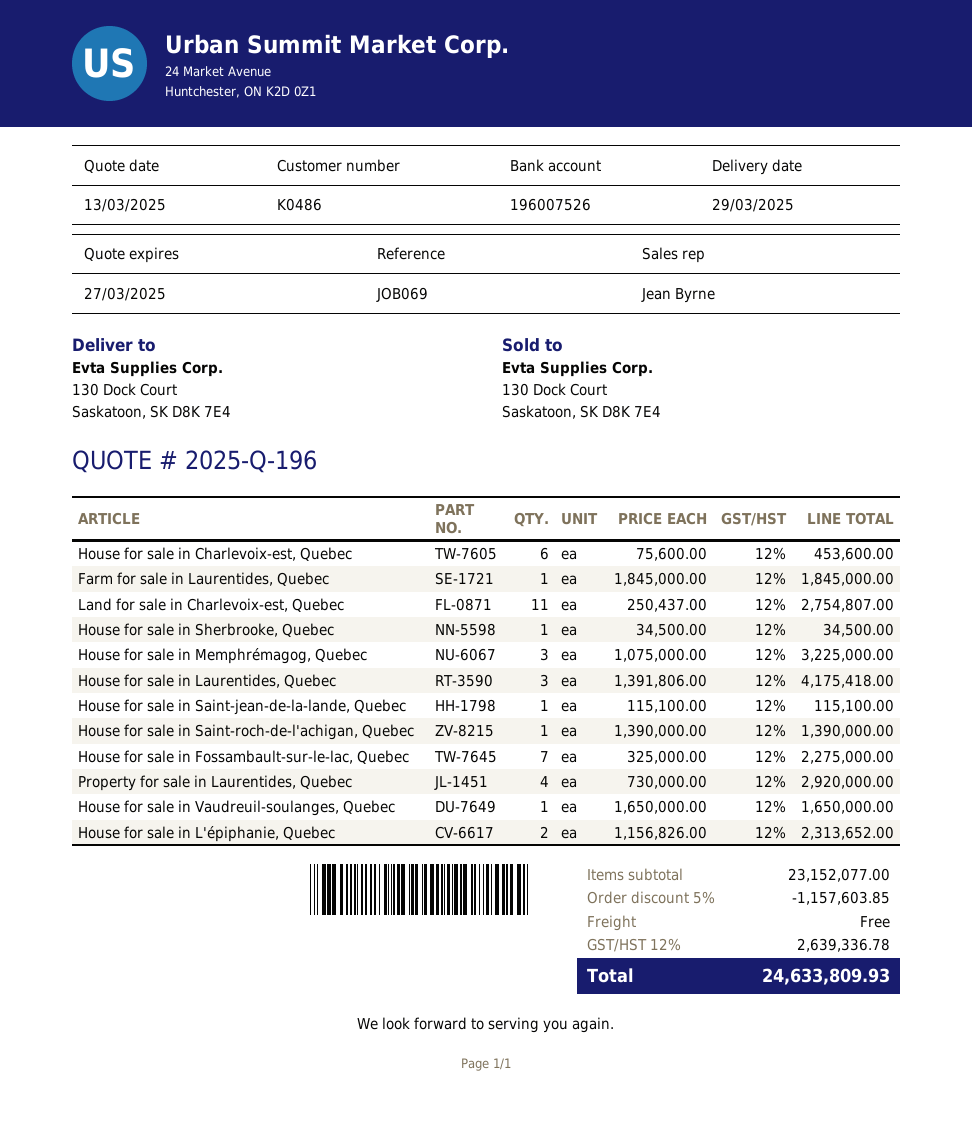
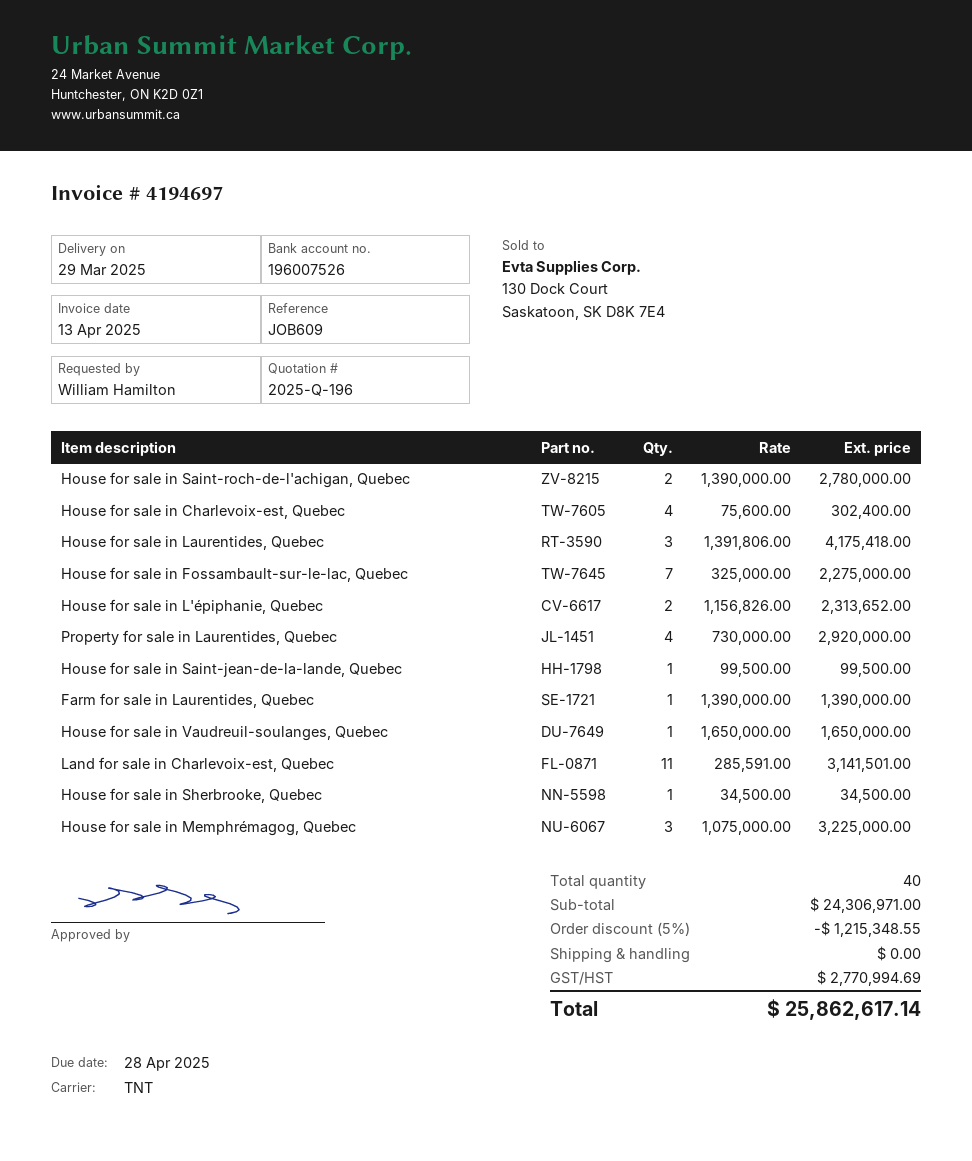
reference: JOB069 -> JOB609
House for sale in Charlevoix-est, Quebec: 6 x 75600.00 = 453600.00 -> 4 x 75600.00 = 302400.00
Farm for sale in Laurentides, Quebec: 1 x 1845000.00 = 1845000.00 -> 1 x 1390000.00 = 1390000.00
Land for sale in Charlevoix-est, Quebec: 11 x 250437.00 = 2754807.00 -> 11 x 285591.00 = 3141501.00
House for sale in Saint-jean-de-la-lande, Quebec: 1 x 115100.00 = 115100.00 -> 1 x 99500.00 = 99500.00
House for sale in Saint-roch-de-l'achigan, Quebec: 1 x 1390000.00 = 1390000.00 -> 2 x 1390000.00 = 2780000.00
subtotal: 23152077.00 -> 24306971.00
discount: 5% = 1157603.85 -> 5% = 1215348.55
tax: 2639336.78 -> 2770994.69
total: 24633809.93 -> 25862617.14

